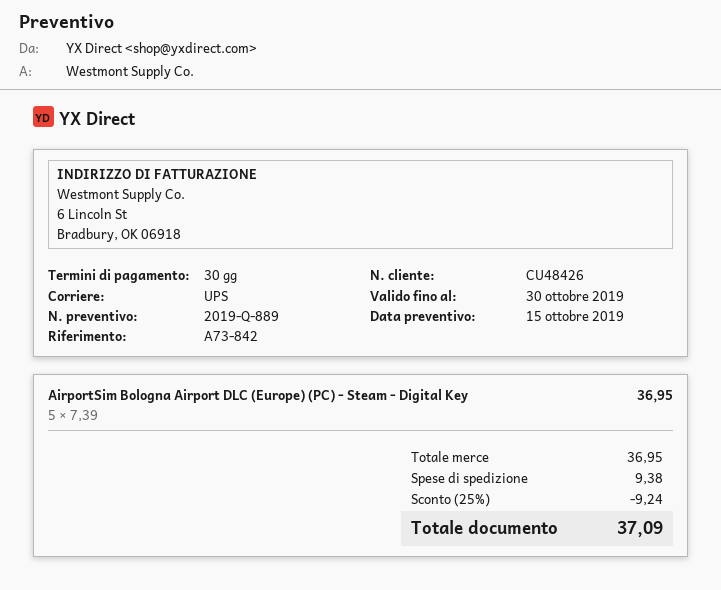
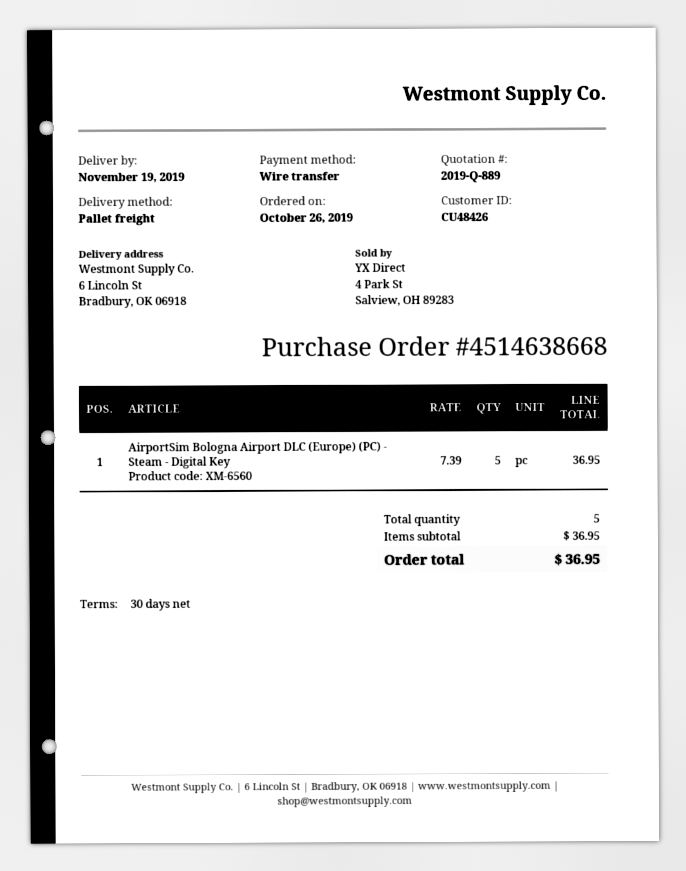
shipping method: UPS -> pallet freight
discount: 25% = 9.24 -> none
shipping: 9.38 -> none
total: 37.09 -> 36.95

